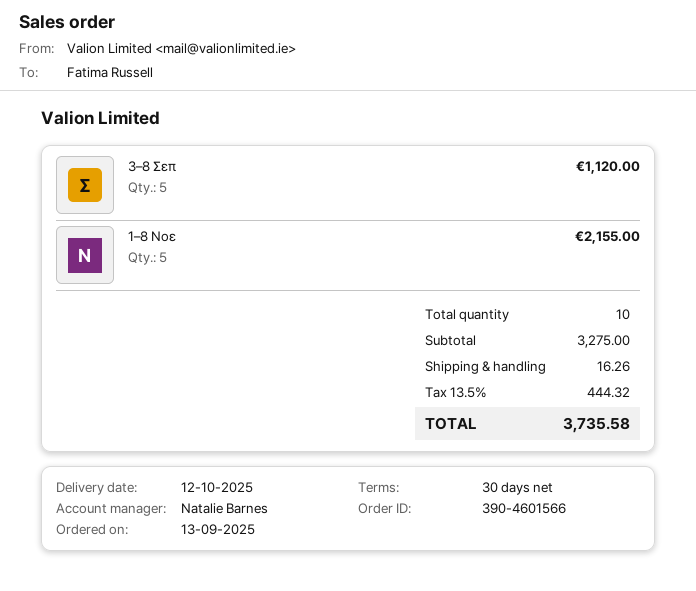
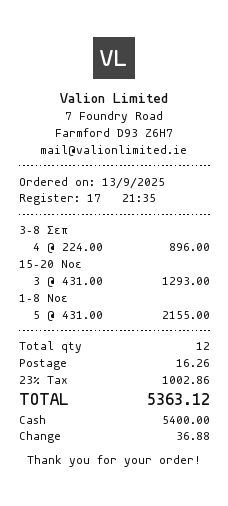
3–8 Σεπ: 5 for 1120.00 -> 4 for 896.00
15–20 Νοε: none -> 3 for 1293.00
total quantity: 10 -> 12
tax: 13.5% = 444.32 -> 23% = 1002.86
total: 3735.58 -> 5363.12

